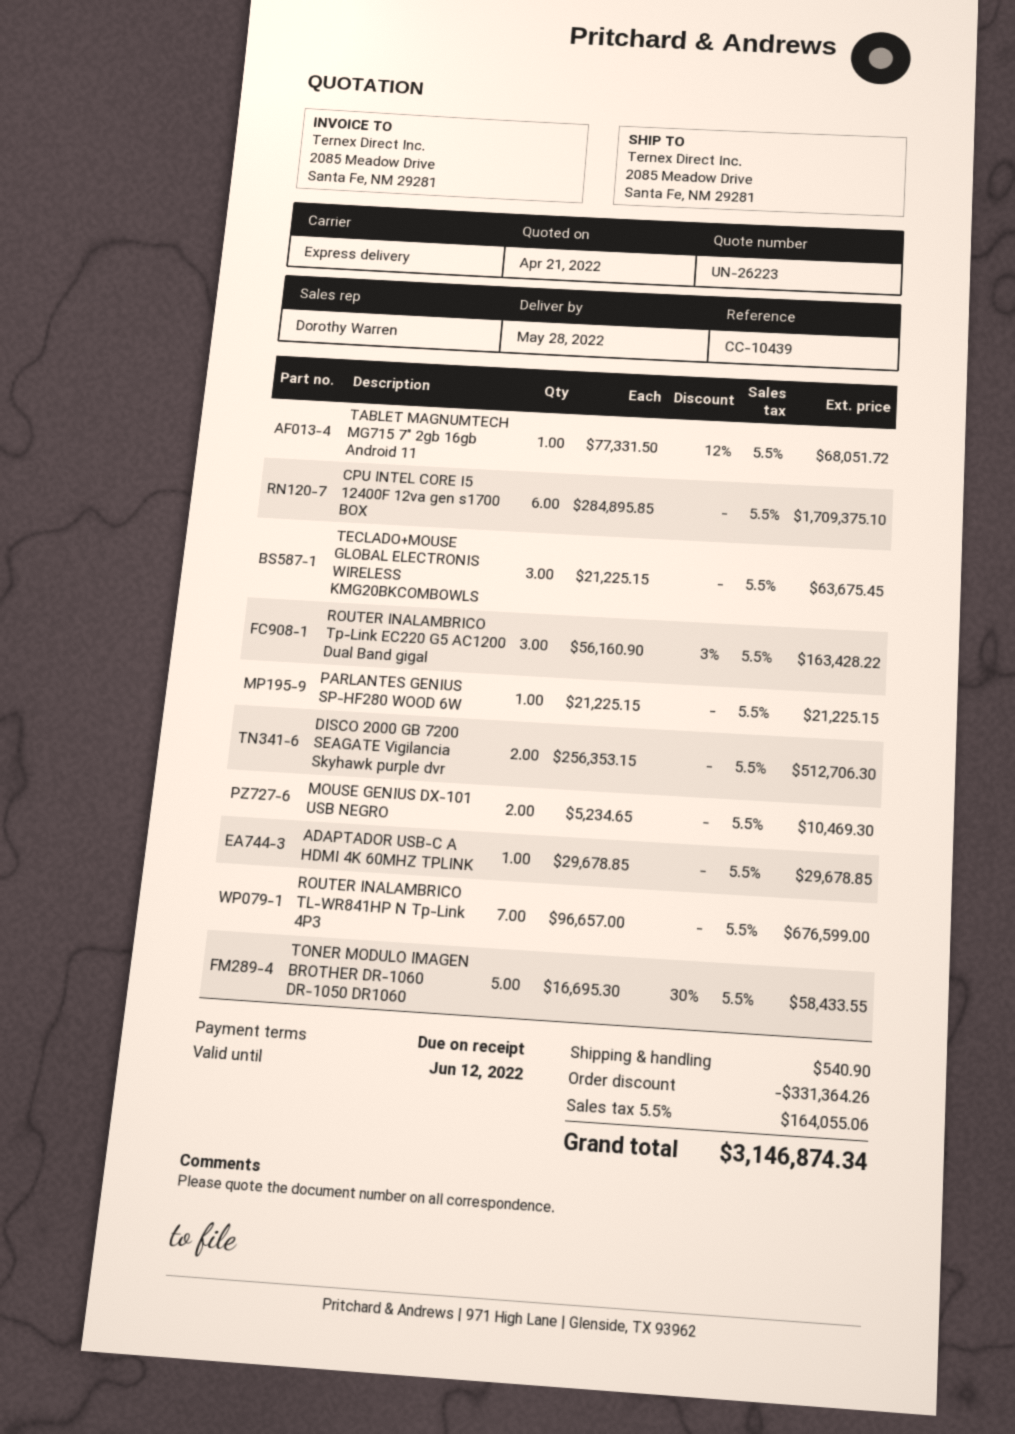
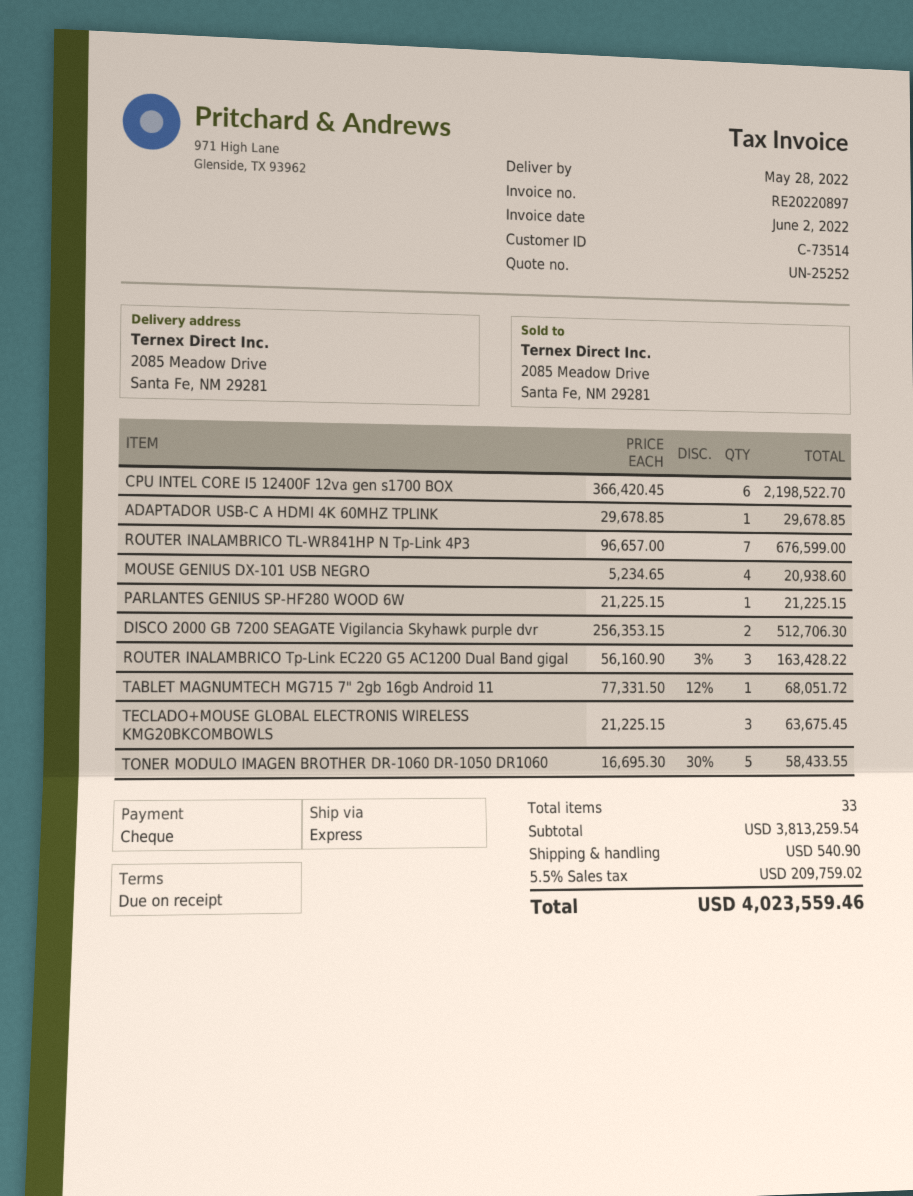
quote number: UN-26223 -> UN-25252
CPU INTEL CORE I5 12400F 12va gen s1700 BOX: 6 x 284895.85 = 1709375.10 -> 6 x 366420.45 = 2198522.70
MOUSE GENIUS DX-101 USB NEGRO: 2 x 5234.65 = 10469.30 -> 4 x 5234.65 = 20938.60
discount: 331364.26 -> none
tax: 5.5% = 164055.06 -> 5.5% = 209759.02
total: 3146874.34 -> 4023559.46

